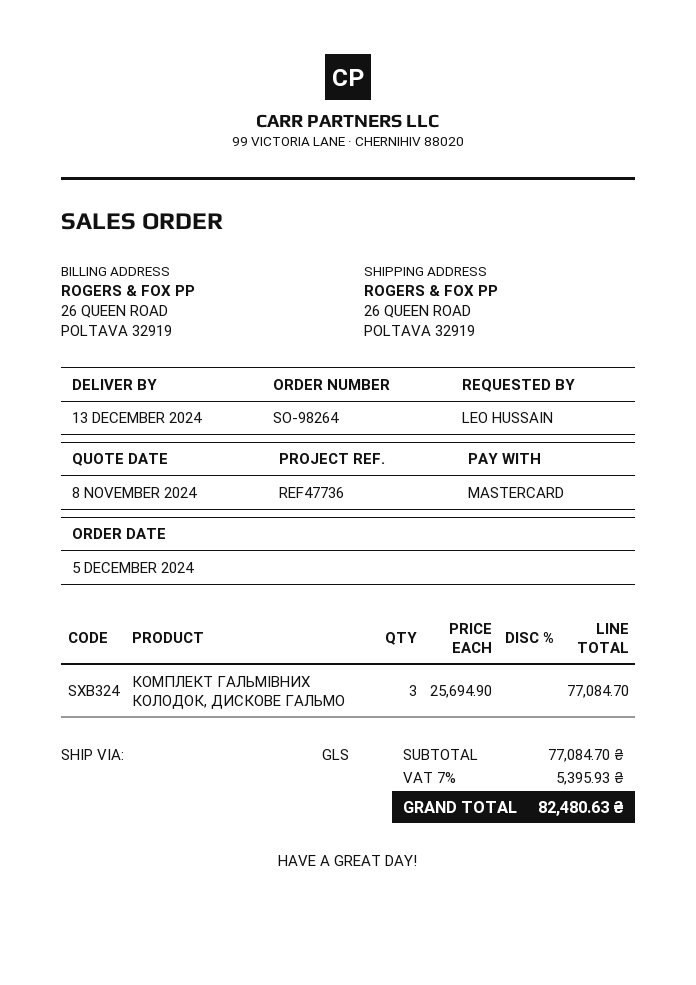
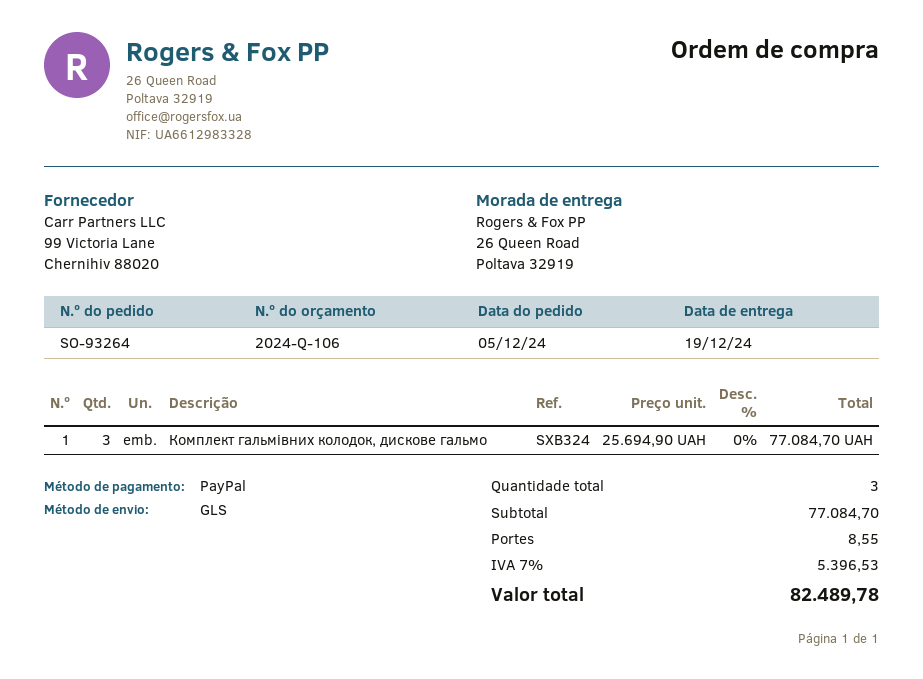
order number: SO-98264 -> SO-93264
delivery date: 2024-12-13 -> 2024-12-19
payment method: Mastercard -> PayPal
shipping: none -> 8.55
tax: 7% = 5395.93 -> 7% = 5396.53
total: 82480.63 -> 82489.78

